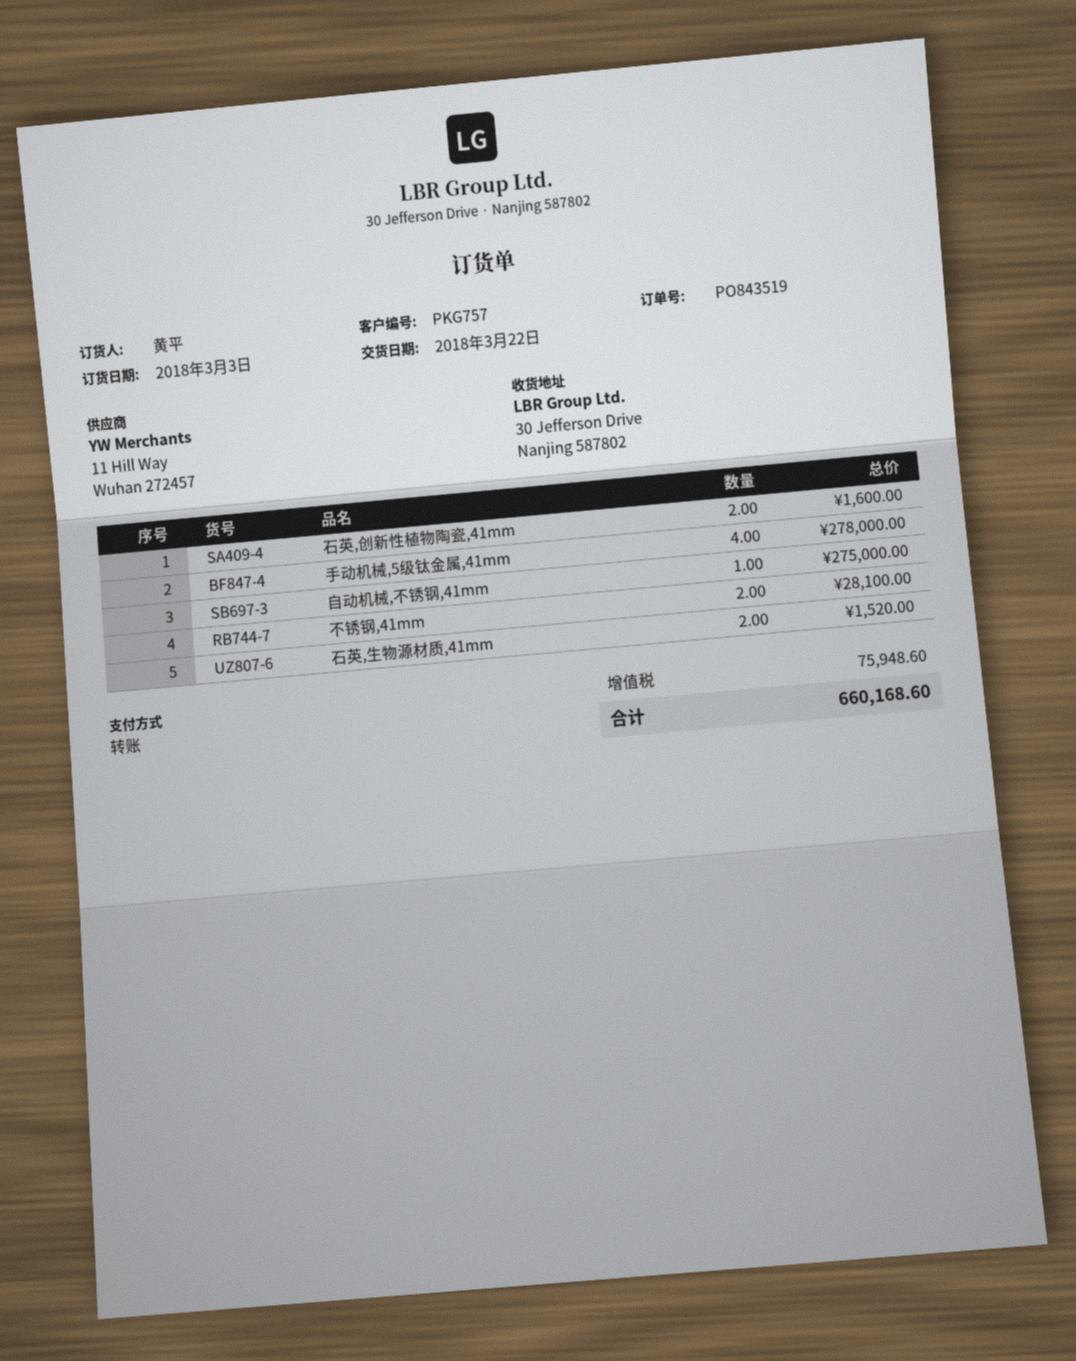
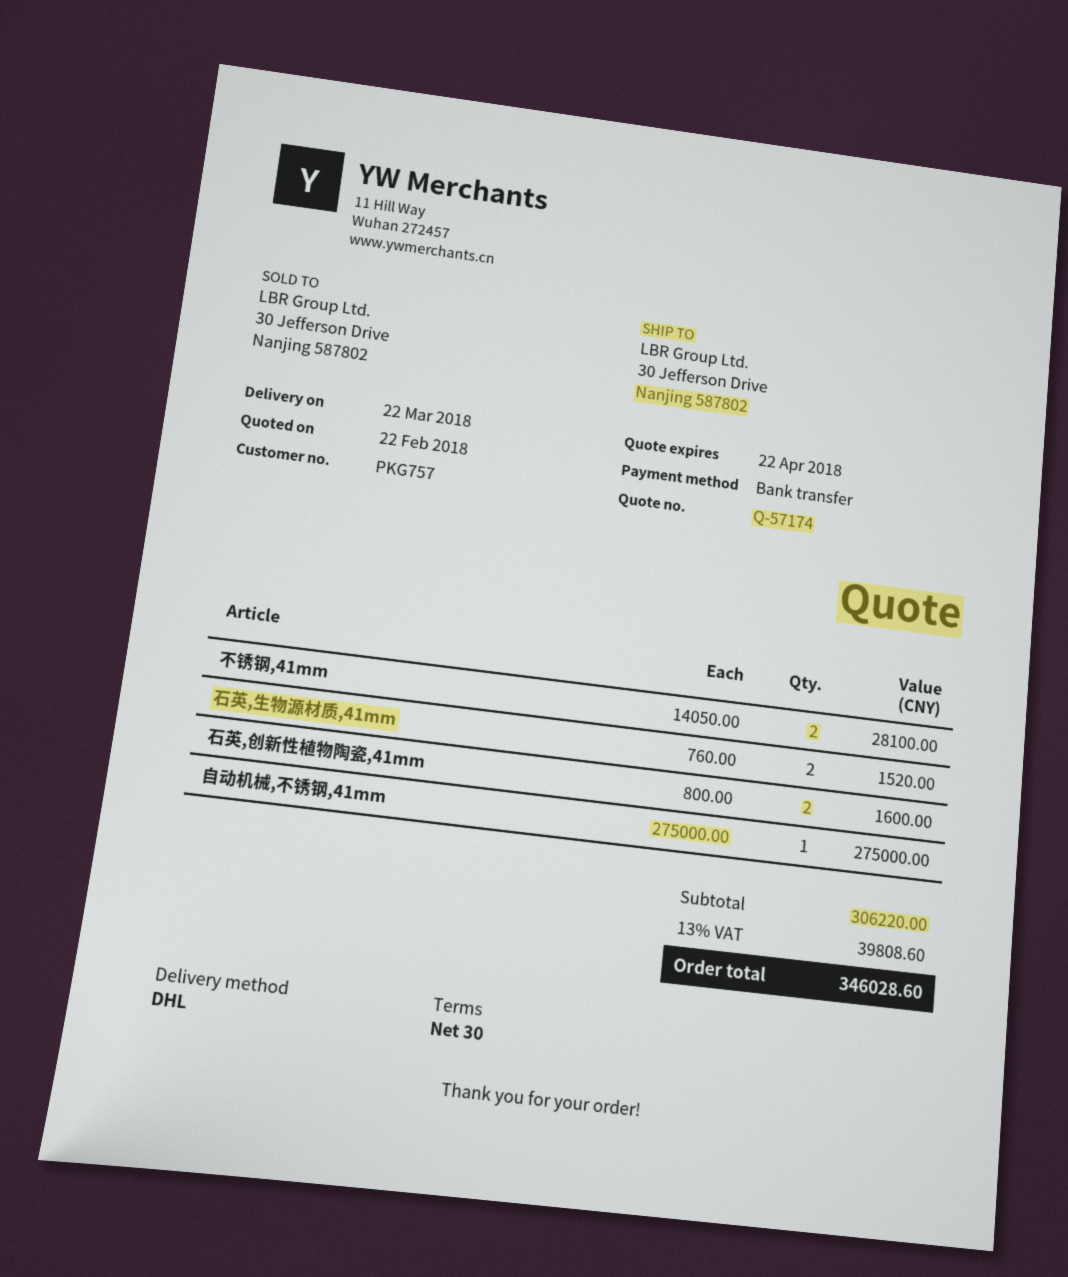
手动机械,5级钛金属,41mm: 4 for 278000.00 -> none
tax: 75948.60 -> 39808.60
total: 660168.60 -> 346028.60

